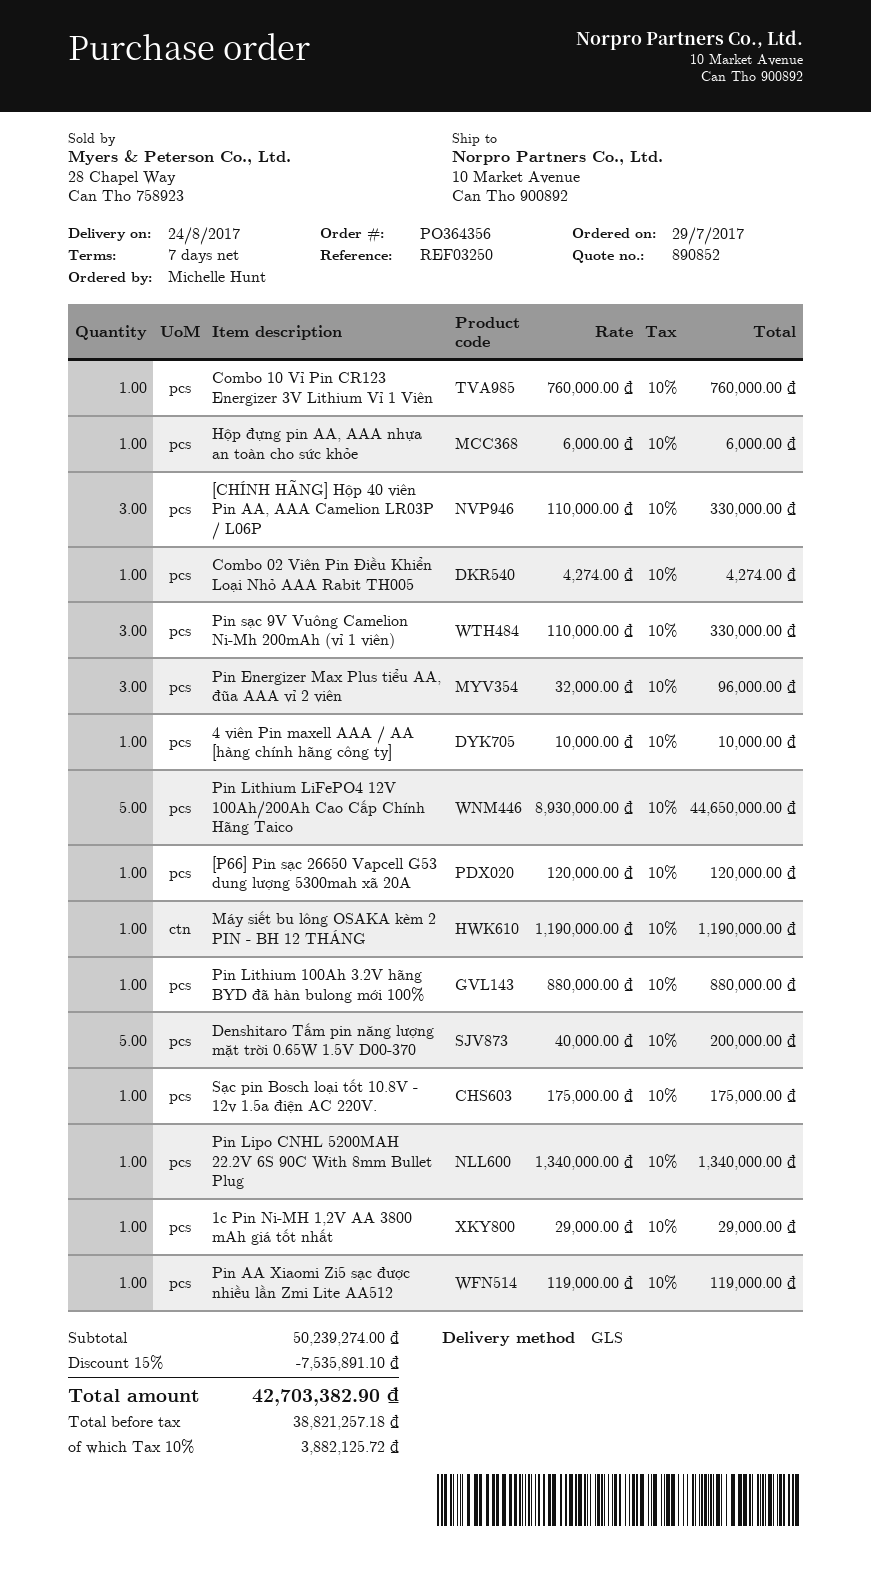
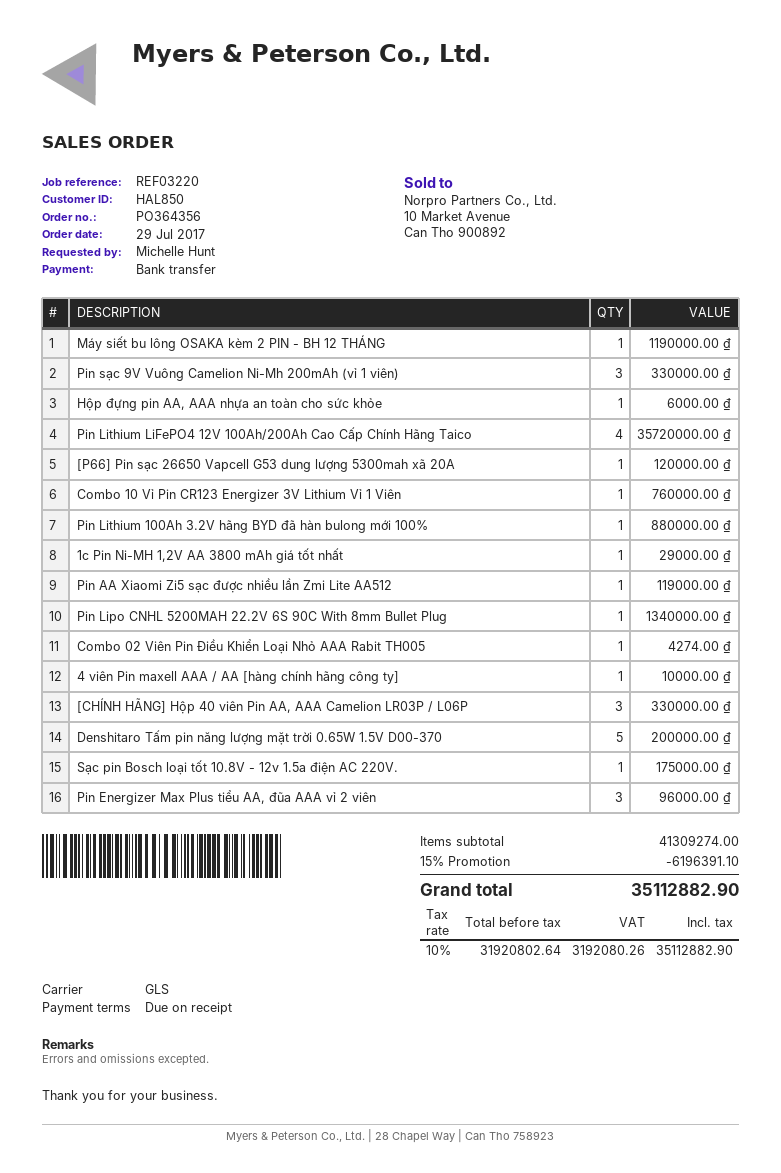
payment terms: 7 days -> on receipt
reference: REF03250 -> REF03220
Pin Lithium LiFePO4 12V 100Ah/200Ah Cao Cấp Chính Hãng Taico: 5 for 44650000.00 -> 4 for 35720000.00
subtotal: 50239274.00 -> 41309274.00
discount: 15% = 7535891.10 -> 15% = 6196391.10
net: 38821257.18 -> 31920802.64
tax: 10% = 3882125.72 -> 10% = 3192080.26
total: 42703382.90 -> 35112882.90

